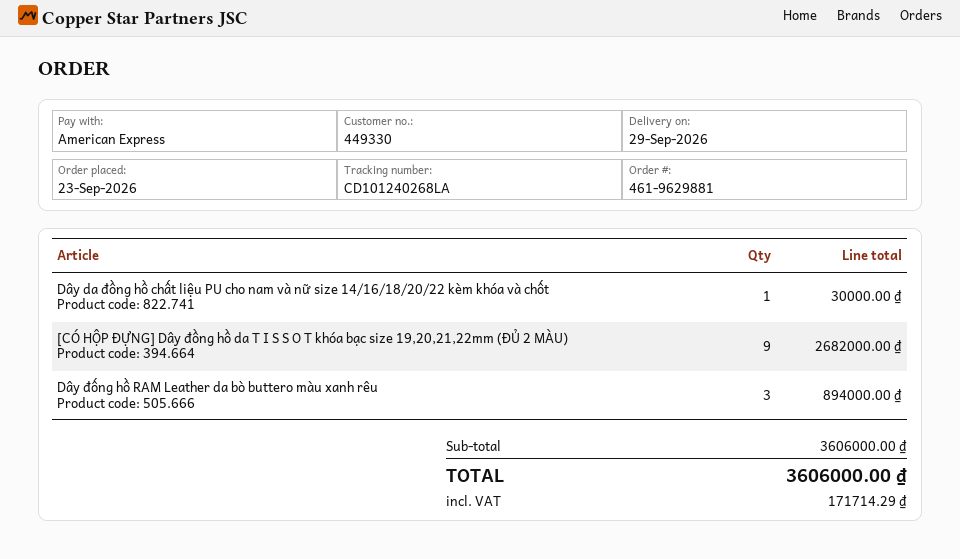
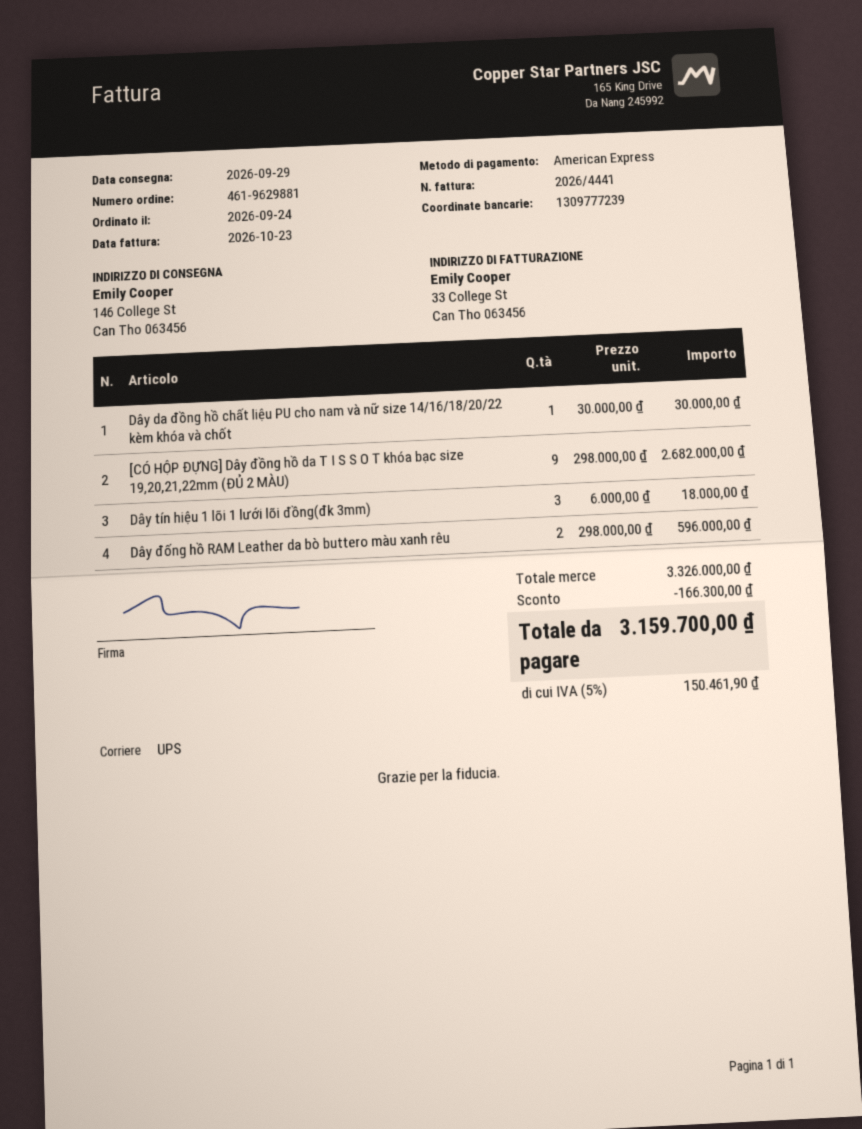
order date: 2026-09-23 -> 2026-09-24
Dây đống hồ RAM Leather da bò buttero màu xanh rêu: 3 for 894000.00 -> 2 for 596000.00
Dây tín hiệu 1 lõi 1 lưới lõi đồng(đk 3mm): none -> 3 for 18000.00
subtotal: 3606000.00 -> 3326000.00
discount: none -> 166300.00
tax: 171714.29 -> 150461.90
total: 3606000.00 -> 3159700.00

